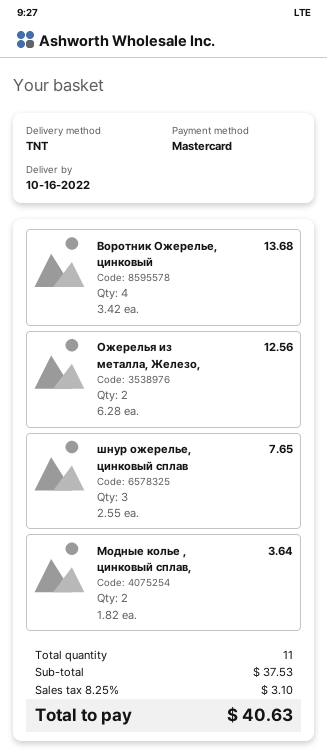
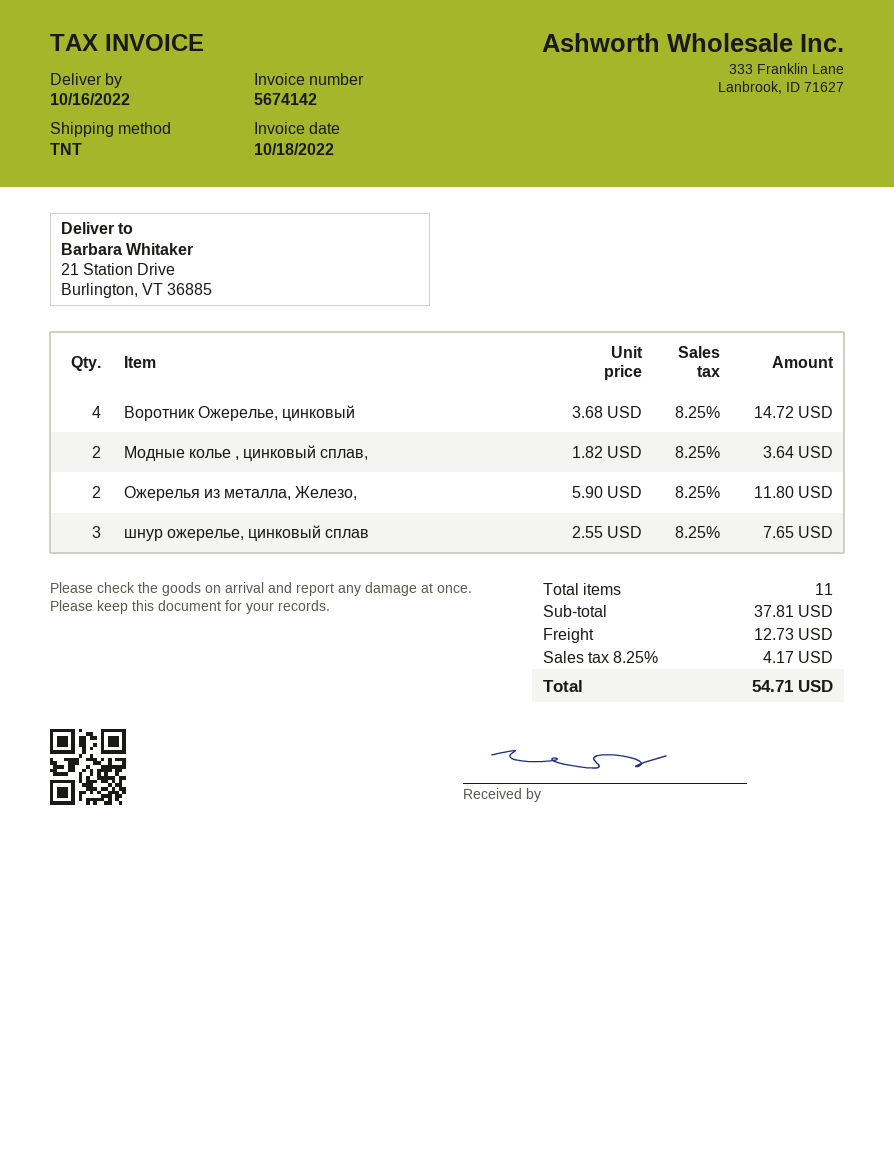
Воротник Ожерелье, цинковый: 4 x 3.42 = 13.68 -> 4 x 3.68 = 14.72
Ожерелья из металла, Железо,: 2 x 6.28 = 12.56 -> 2 x 5.90 = 11.80
subtotal: 37.53 -> 37.81
shipping: none -> 12.73
tax: 8.25% = 3.10 -> 8.25% = 4.17
total: 40.63 -> 54.71

